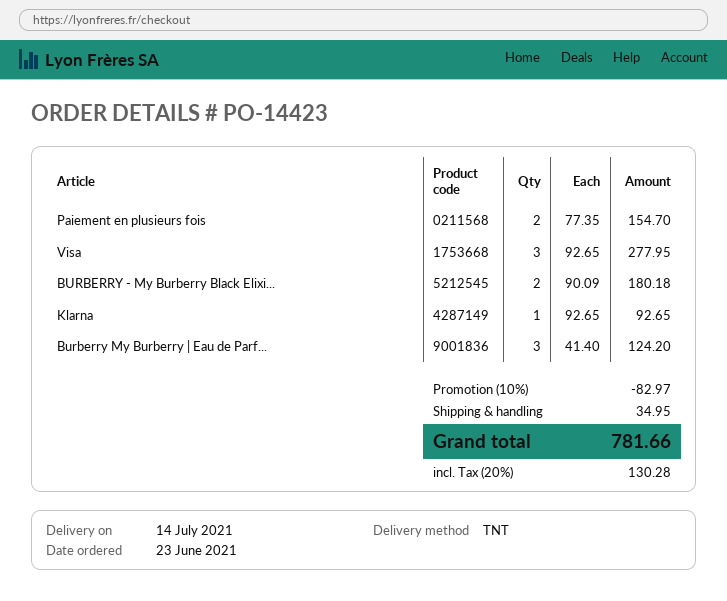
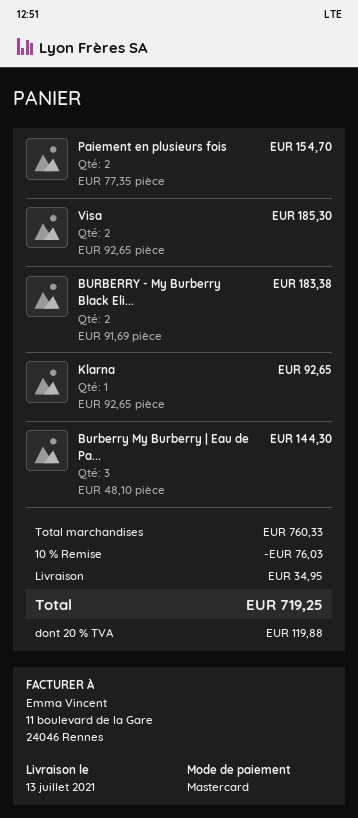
delivery date: 2021-07-14 -> 2021-07-13
Visa: 3 x 92.65 = 277.95 -> 2 x 92.65 = 185.30
BURBERRY - My Burberry Black Elixi...: 2 x 90.09 = 180.18 -> 2 x 91.69 = 183.38
Burberry My Burberry | Eau de Parf...: 3 x 41.40 = 124.20 -> 3 x 48.10 = 144.30
discount: 10% = 82.97 -> 10% = 76.03
tax: 20% = 130.28 -> 20% = 119.88
total: 781.66 -> 719.25

